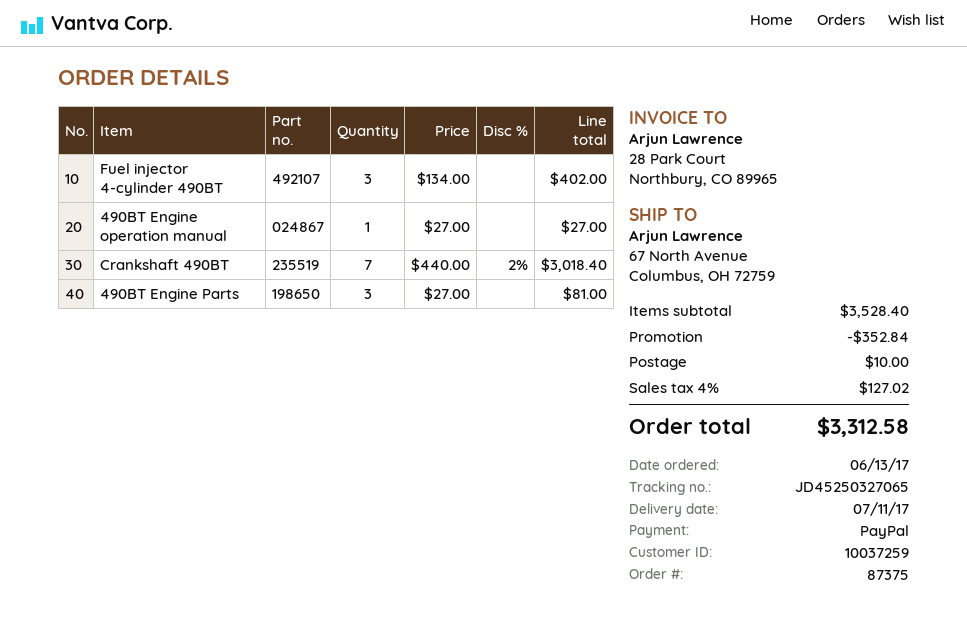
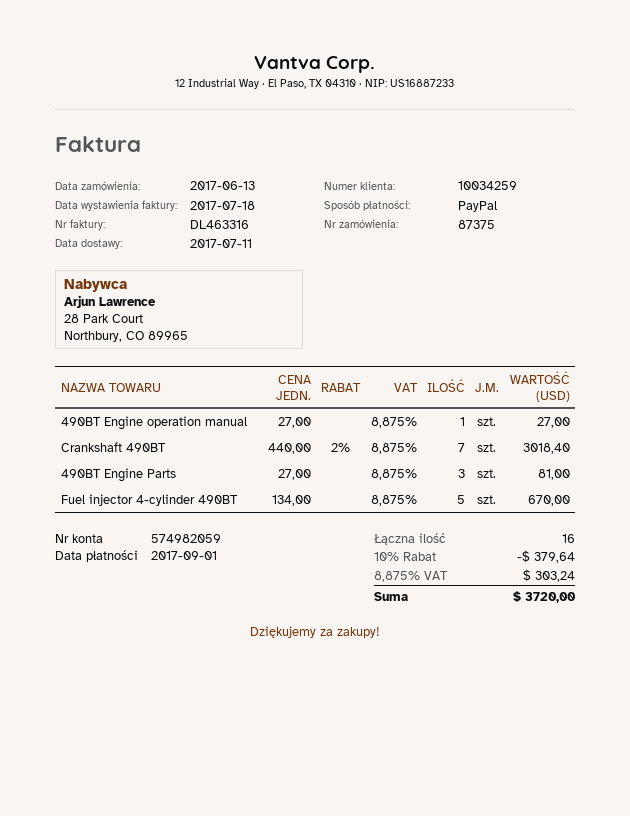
customer number: 10037259 -> 10034259
Fuel injector 4-cylinder 490BT: 3 x 134.00 = 402.00 -> 5 x 134.00 = 670.00
discount: 352.84 -> 379.64
shipping: 10.00 -> none
tax: 4% = 127.02 -> 8.875% = 303.24
total: 3312.58 -> 3720.00

